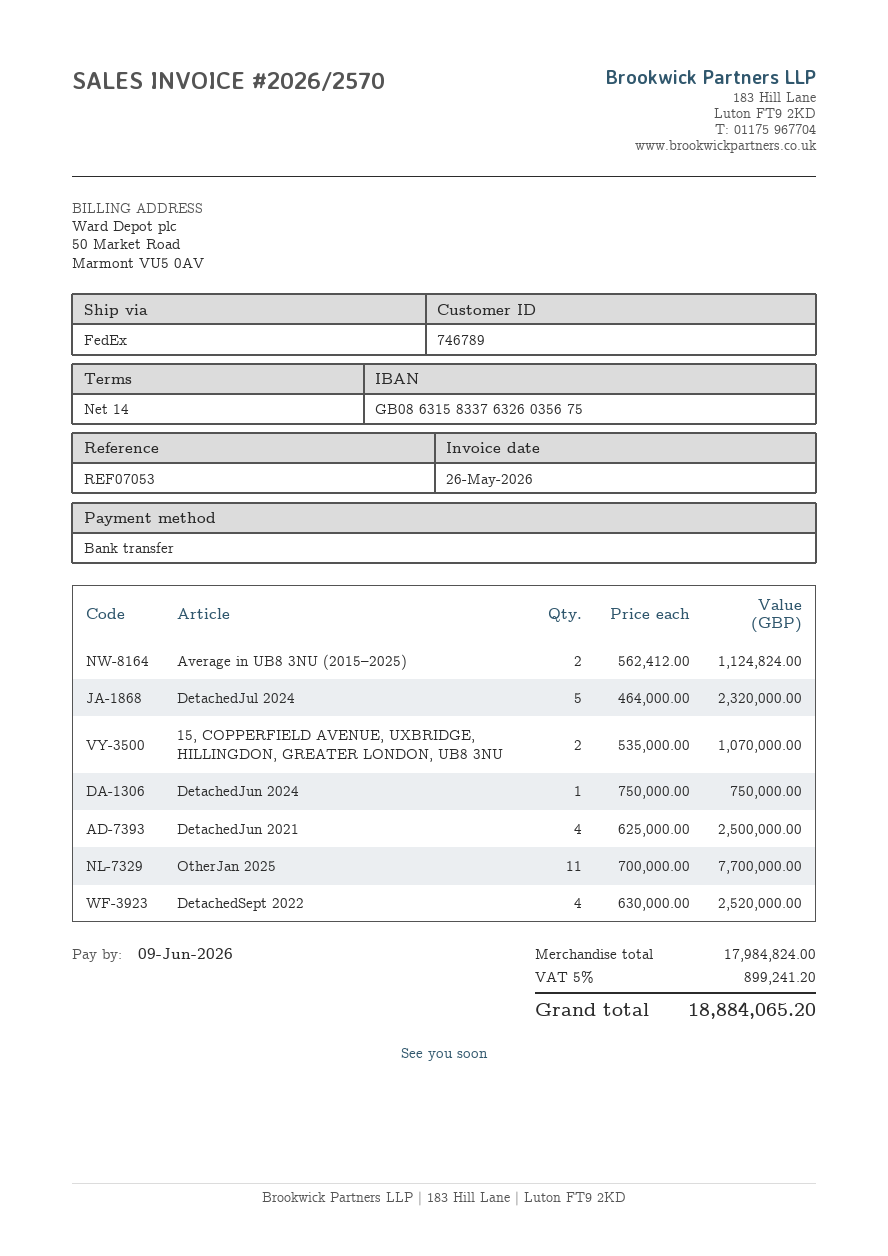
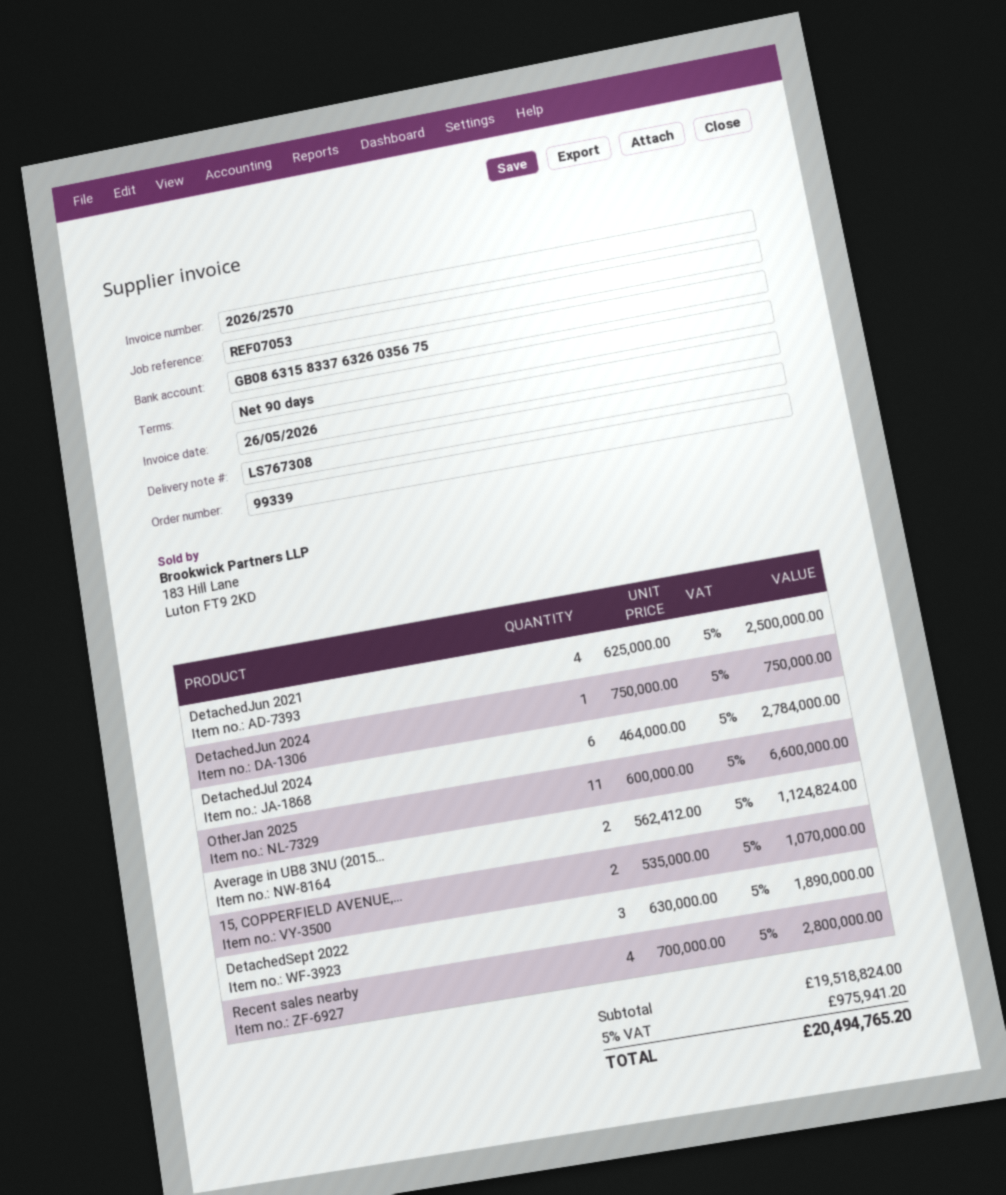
payment terms: 14 days -> 90 days
DetachedJul 2024: 5 x 464000.00 = 2320000.00 -> 6 x 464000.00 = 2784000.00
OtherJan 2025: 11 x 700000.00 = 7700000.00 -> 11 x 600000.00 = 6600000.00
DetachedSept 2022: 4 x 630000.00 = 2520000.00 -> 3 x 630000.00 = 1890000.00
Recent sales nearby: none -> 4 x 700000.00 = 2800000.00
subtotal: 17984824.00 -> 19518824.00
tax: 5% = 899241.20 -> 5% = 975941.20
total: 18884065.20 -> 20494765.20

